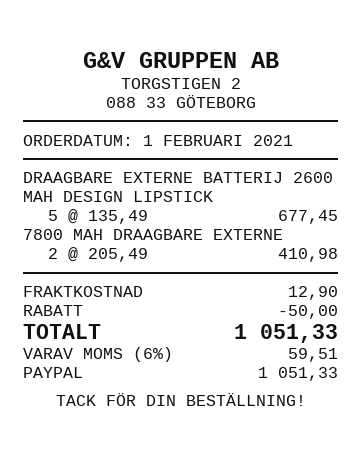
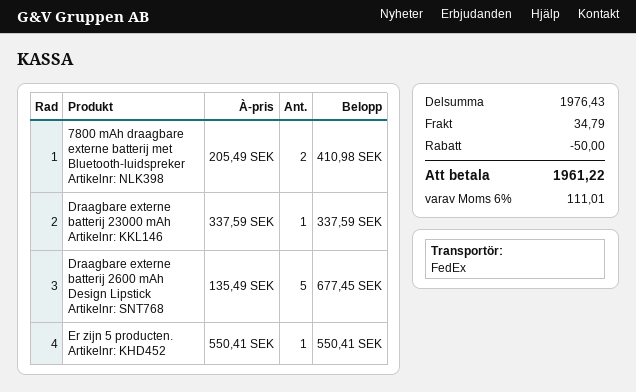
Draagbare externe batterij 23000 mAh: none -> 1 x 337.59 = 337.59
Er zijn 5 producten.: none -> 1 x 550.41 = 550.41
shipping: 12.90 -> 34.79
tax: 6% = 59.51 -> 6% = 111.01
total: 1051.33 -> 1961.22

